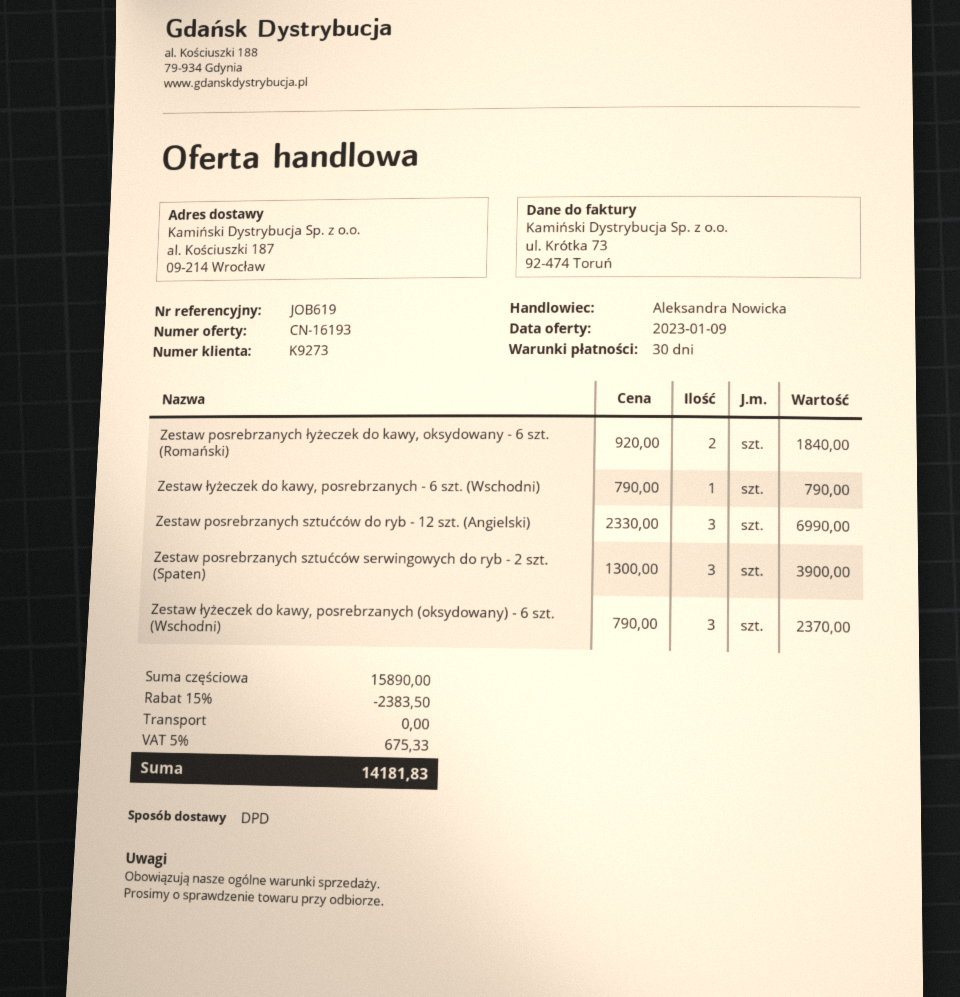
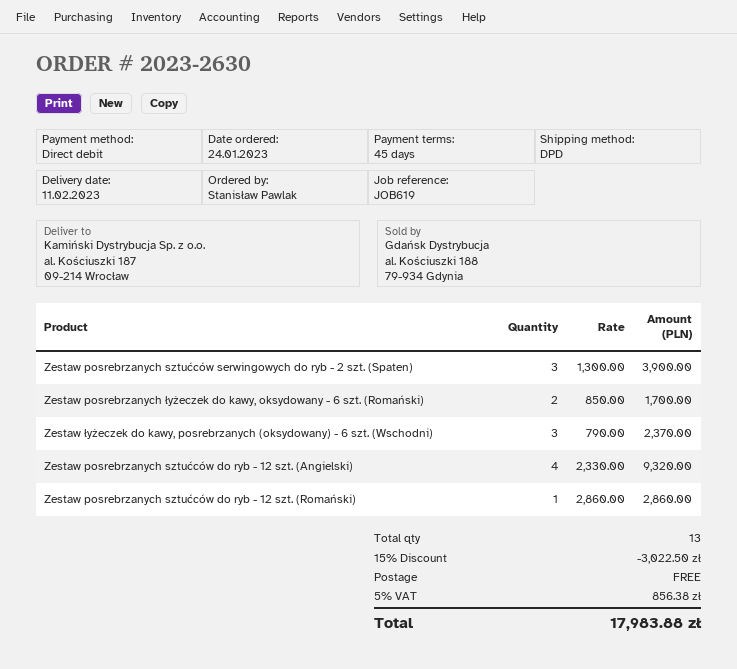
payment terms: 30 days -> 45 days
Zestaw posrebrzanych łyżeczek do kawy, oksydowany - 6 szt. (Romański): 2 x 920.00 = 1840.00 -> 2 x 850.00 = 1700.00
Zestaw łyżeczek do kawy, posrebrzanych - 6 szt. (Wschodni): 1 x 790.00 = 790.00 -> none
Zestaw posrebrzanych sztućców do ryb - 12 szt. (Angielski): 3 x 2330.00 = 6990.00 -> 4 x 2330.00 = 9320.00
Zestaw posrebrzanych sztućców do ryb - 12 szt. (Romański): none -> 1 x 2860.00 = 2860.00
discount: 15% = 2383.50 -> 15% = 3022.50
tax: 5% = 675.33 -> 5% = 856.38
total: 14181.83 -> 17983.88

